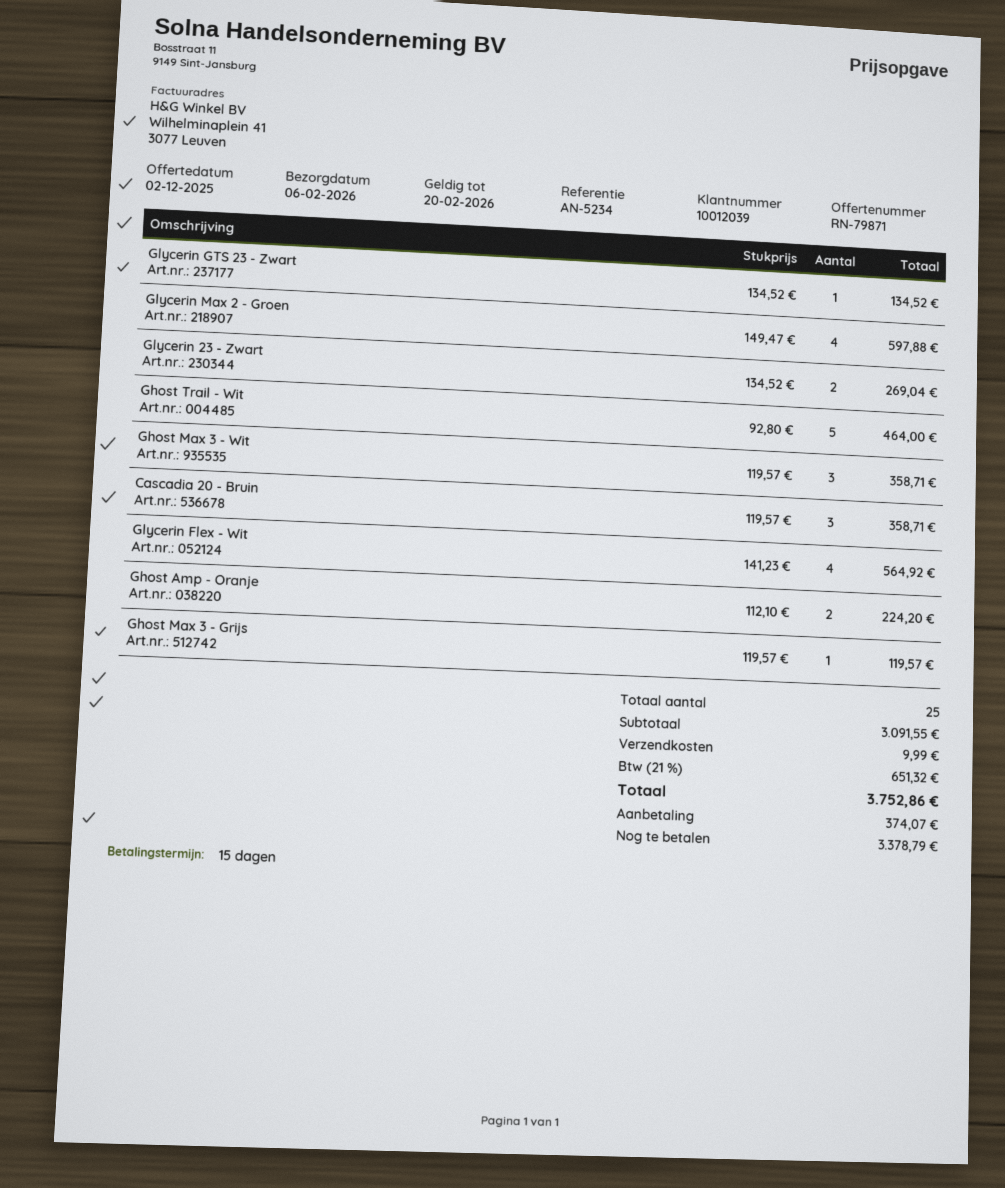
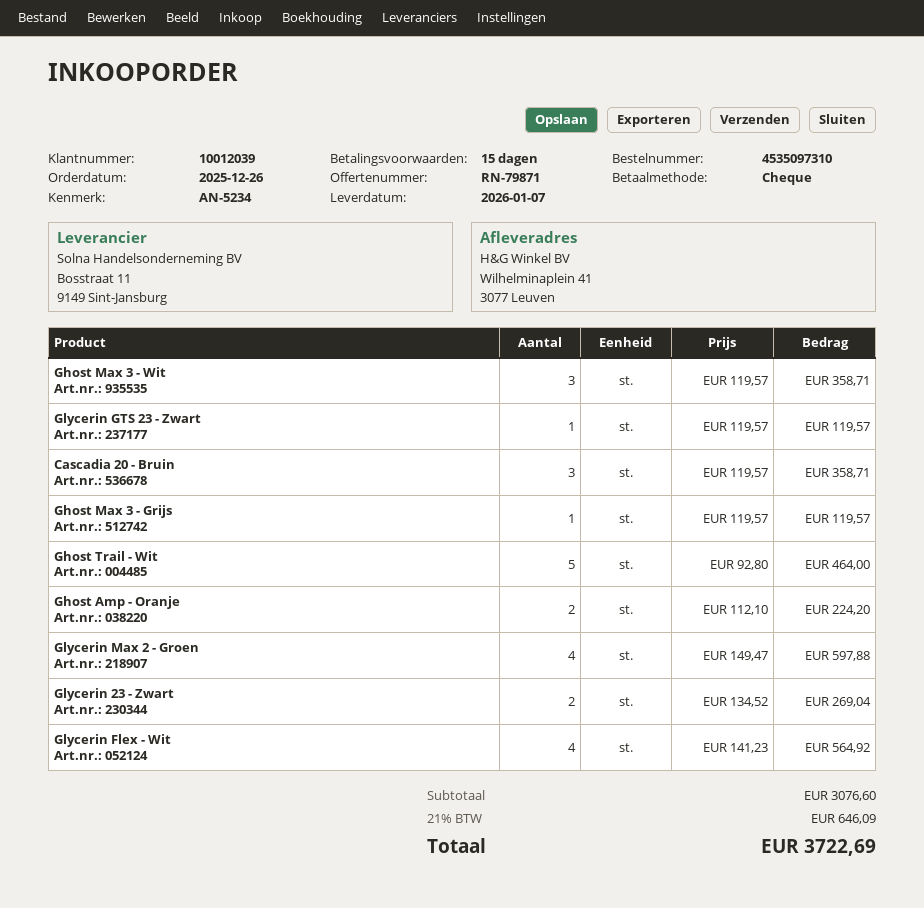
delivery date: 2026-02-06 -> 2026-01-07
Glycerin GTS 23 - Zwart: 1 x 134.52 = 134.52 -> 1 x 119.57 = 119.57
subtotal: 3091.55 -> 3076.60
shipping: 9.99 -> none
tax: 21% = 651.32 -> 21% = 646.09
total: 3752.86 -> 3722.69

